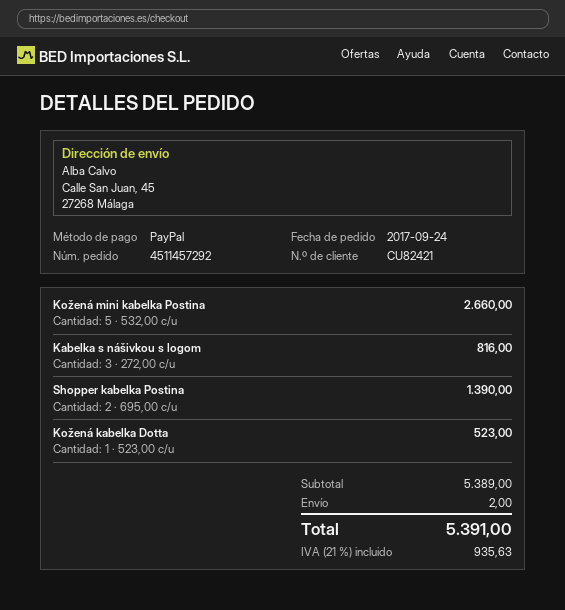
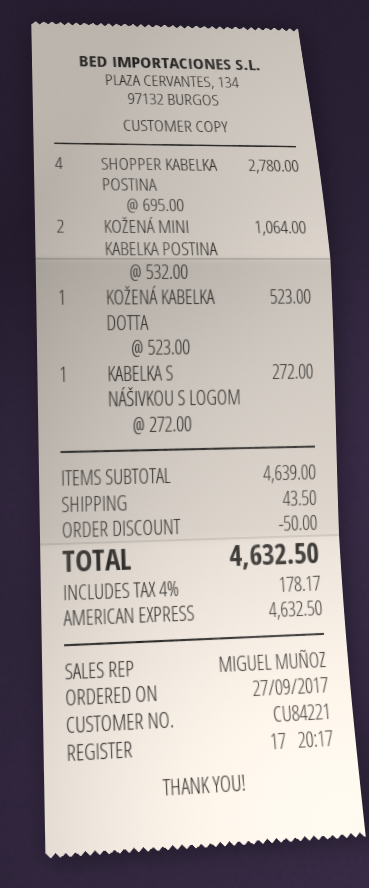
order date: 2017-09-24 -> 2017-09-27
customer number: CU82421 -> CU84221
payment method: PayPal -> American Express
Kožená mini kabelka Postina: 5 x 532.00 = 2660.00 -> 2 x 532.00 = 1064.00
Kabelka s nášivkou s logom: 3 x 272.00 = 816.00 -> 1 x 272.00 = 272.00
Shopper kabelka Postina: 2 x 695.00 = 1390.00 -> 4 x 695.00 = 2780.00
subtotal: 5389.00 -> 4639.00
discount: none -> 50.00
shipping: 2.00 -> 43.50
tax: 21% = 935.63 -> 4% = 178.17
total: 5391.00 -> 4632.50

